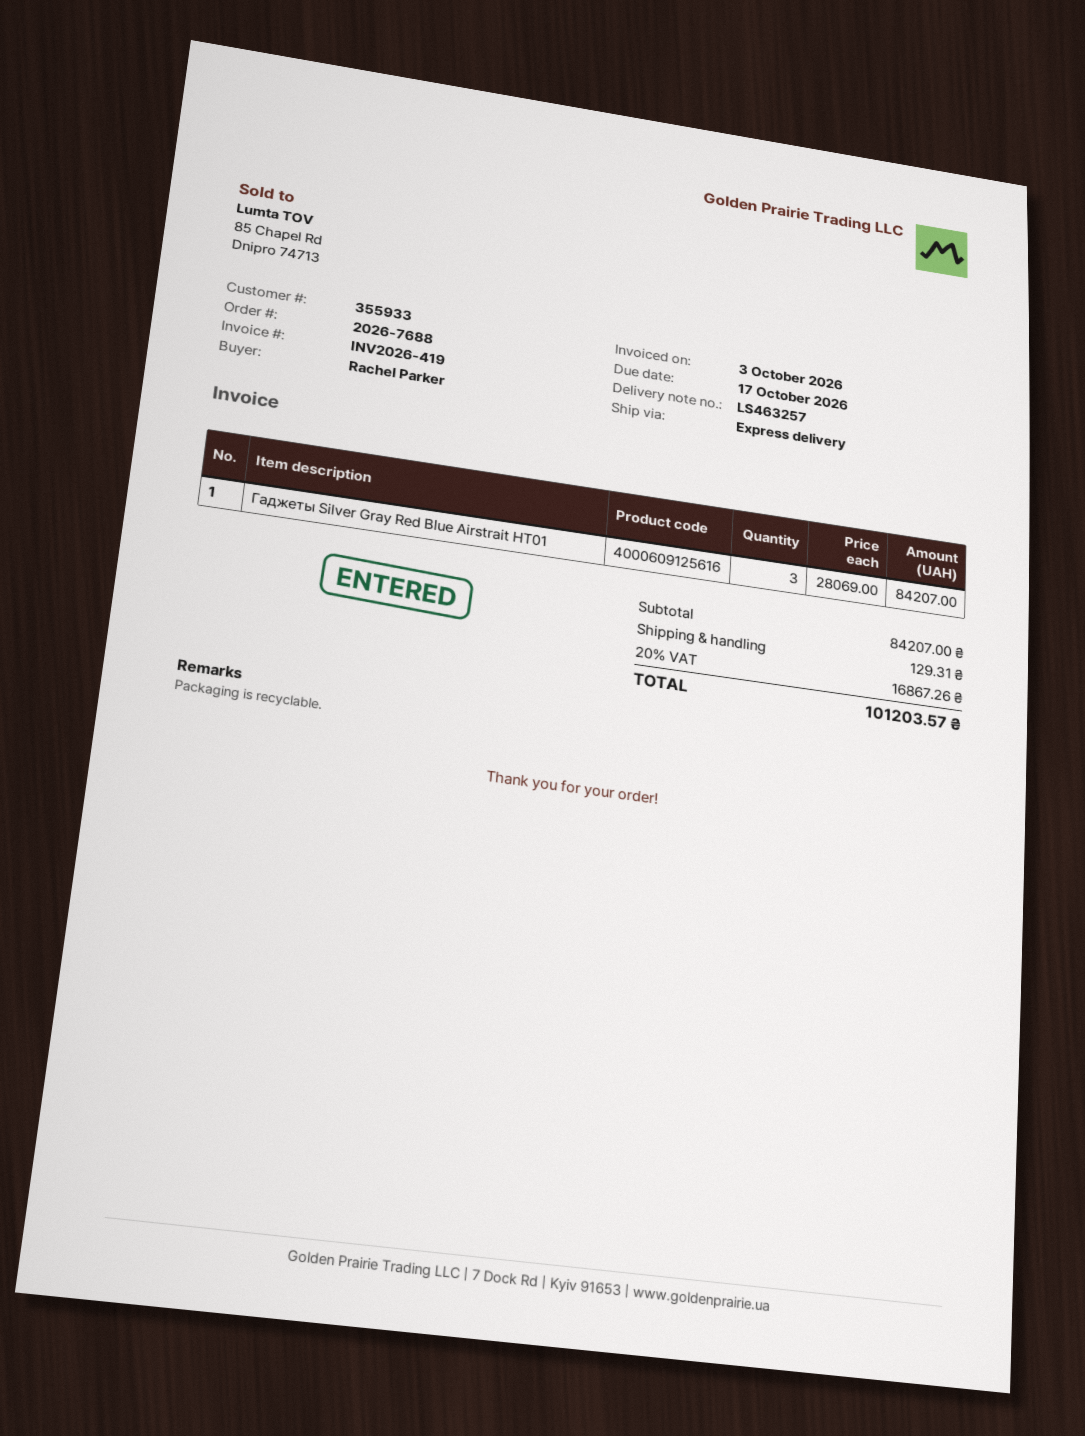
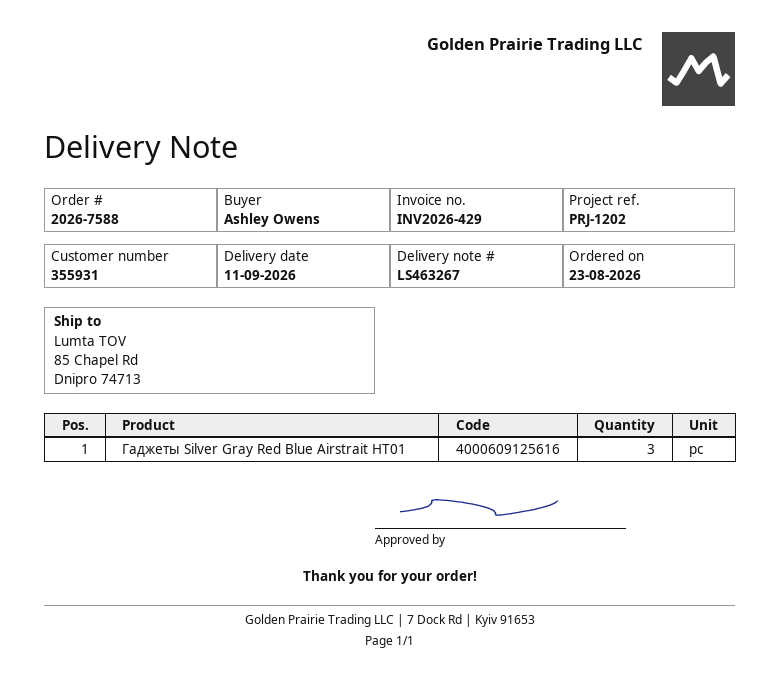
order number: 2026-7688 -> 2026-7588
delivery note number: LS463257 -> LS463267
invoice number: INV2026-419 -> INV2026-429
customer number: 355933 -> 355931
ordered by: Rachel Parker -> Ashley Owens

